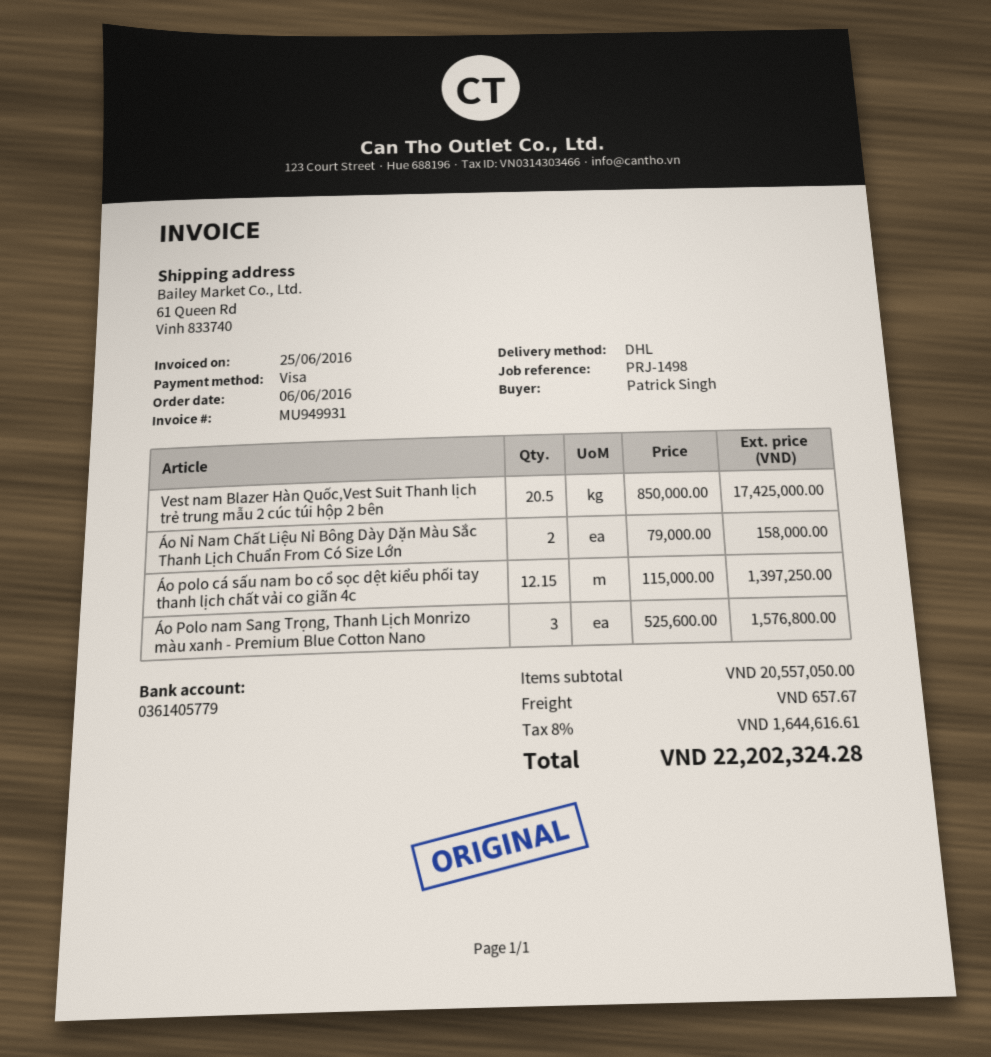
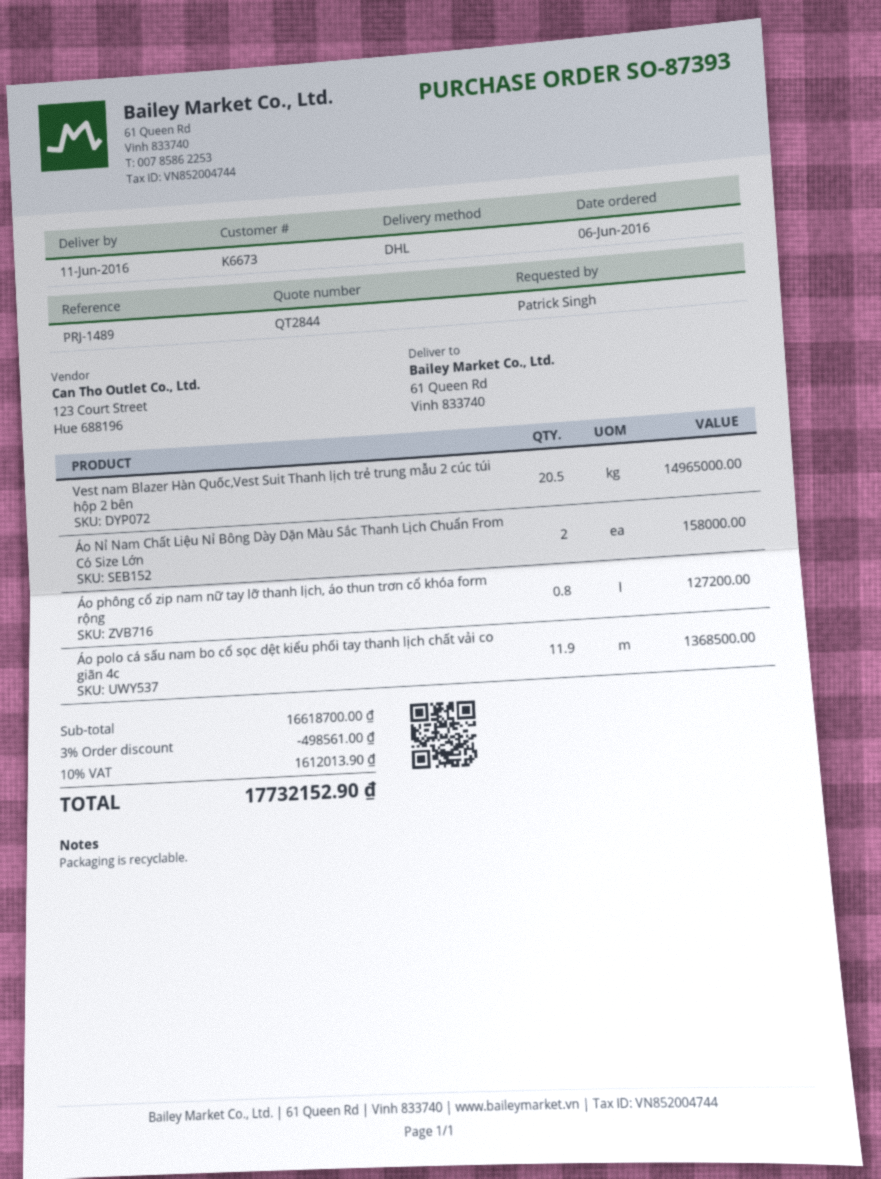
reference: PRJ-1498 -> PRJ-1489
Vest nam Blazer Hàn Quốc,Vest Suit Thanh lịch trẻ trung mẫu 2 cúc túi hộp 2 bên: 20.5 for 17425000.00 -> 20.5 for 14965000.00
Áo polo cá sấu nam bo cổ sọc dệt kiểu phối tay thanh lịch chất vải co giãn 4c: 12.15 for 1397250.00 -> 11.9 for 1368500.00
Áo Polo nam Sang Trọng, Thanh Lịch Monrizo màu xanh - Premium Blue Cotton Nano: 3 for 1576800.00 -> none
Áo phông cổ zip nam nữ tay lỡ thanh lịch, áo thun trơn cổ khóa form rộng: none -> 0.8 for 127200.00
subtotal: 20557050.00 -> 16618700.00
discount: none -> 3% = 498561.00
shipping: 657.67 -> none
tax: 8% = 1644616.61 -> 10% = 1612013.90
total: 22202324.28 -> 17732152.90

